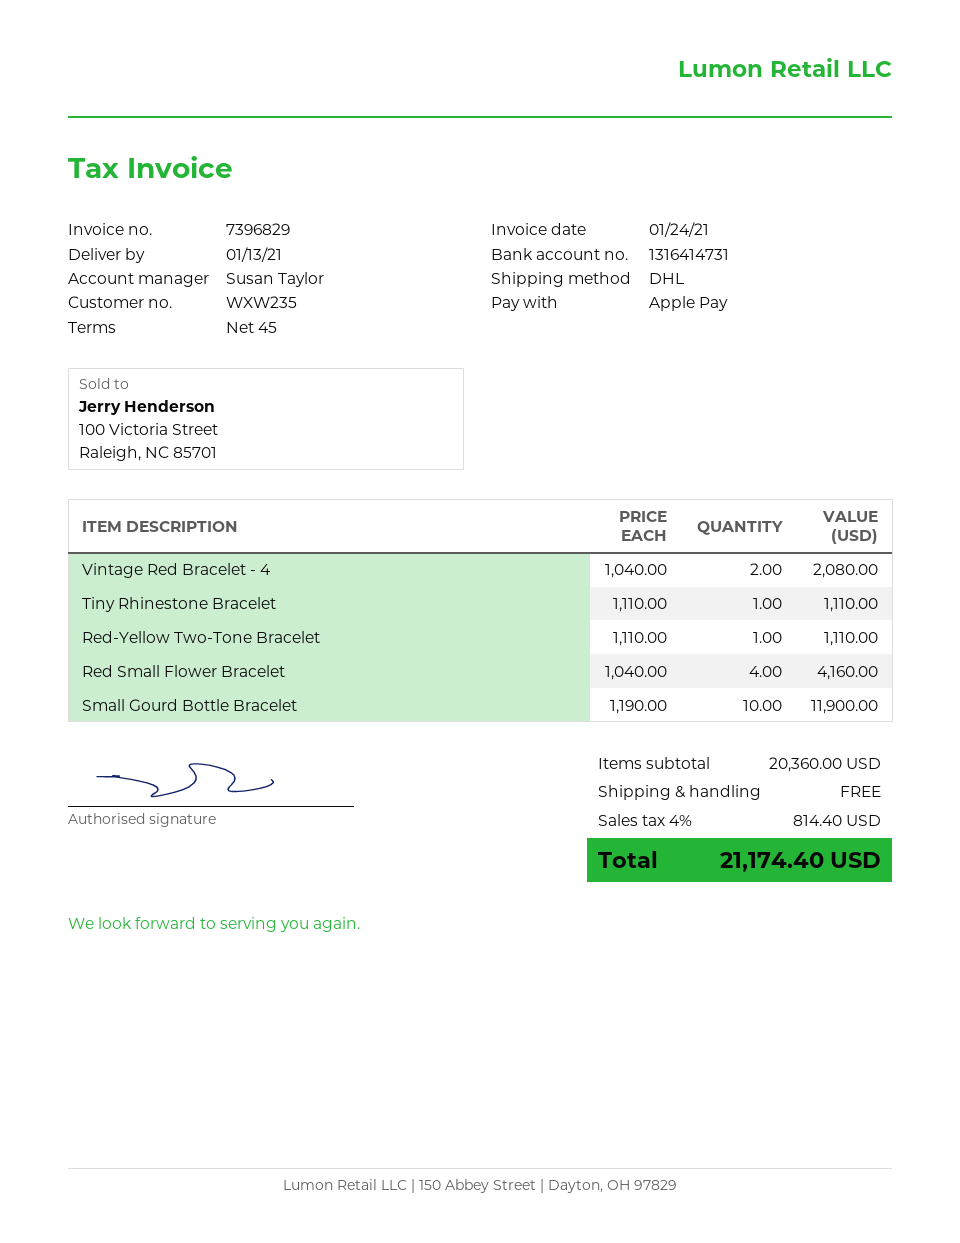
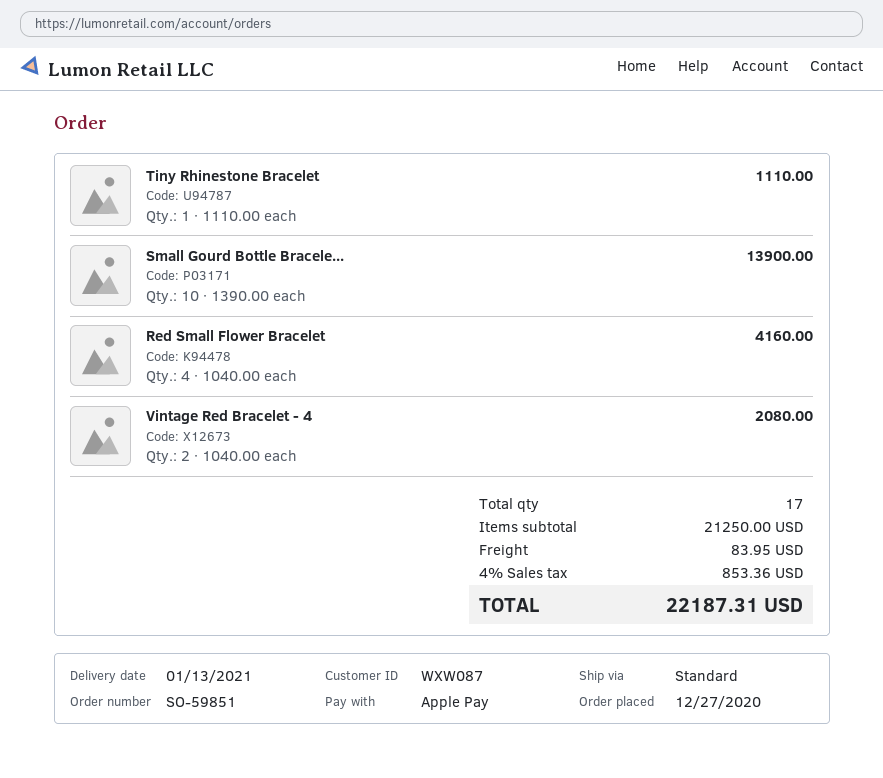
customer number: WXW235 -> WXW087
shipping method: DHL -> standard
Red-Yellow Two-Tone Bracelet: 1 x 1110.00 = 1110.00 -> none
Small Gourd Bottle Bracelet: 10 x 1190.00 = 11900.00 -> 10 x 1390.00 = 13900.00
subtotal: 20360.00 -> 21250.00
shipping: 0.00 -> 83.95
tax: 4% = 814.40 -> 4% = 853.36
total: 21174.40 -> 22187.31

